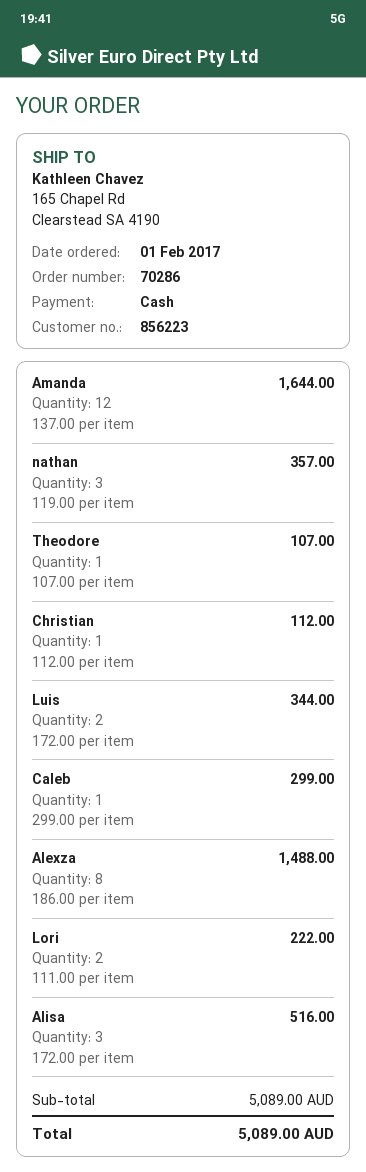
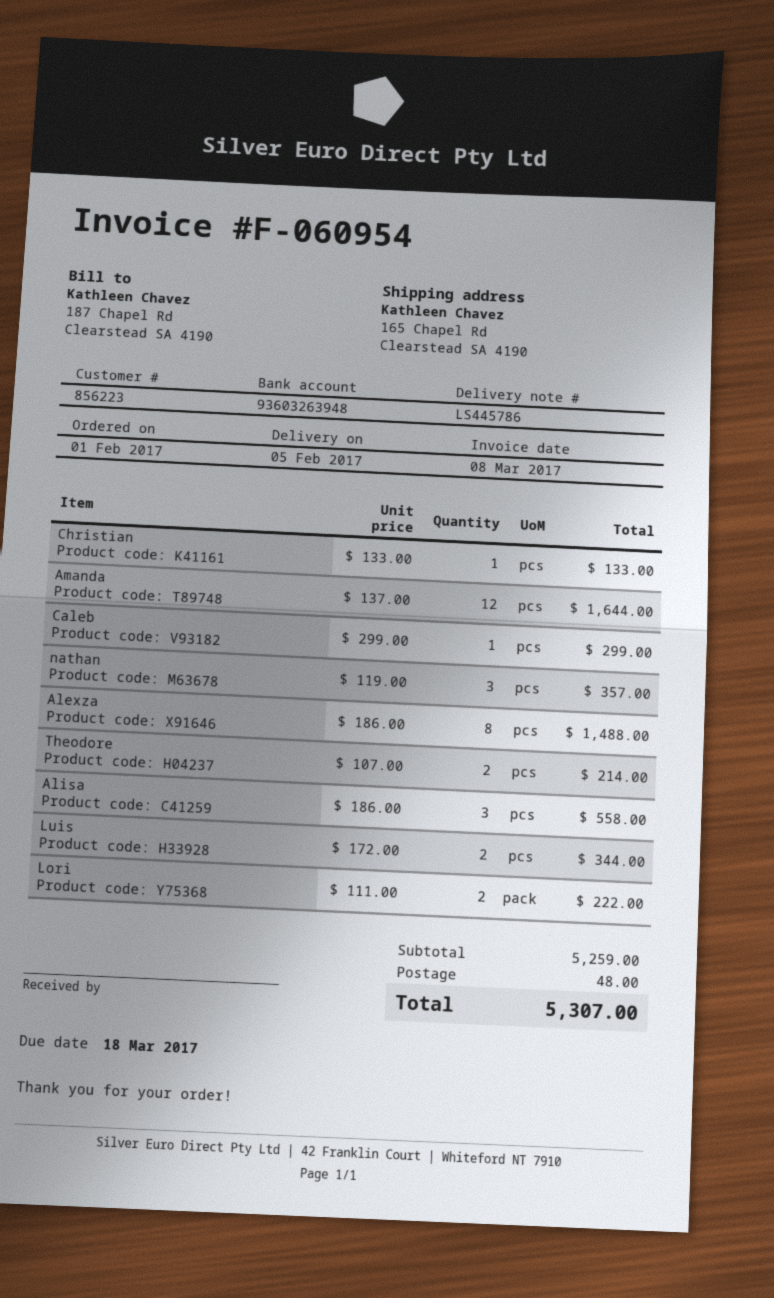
Theodore: 1 x 107.00 = 107.00 -> 2 x 107.00 = 214.00
Christian: 1 x 112.00 = 112.00 -> 1 x 133.00 = 133.00
Alisa: 3 x 172.00 = 516.00 -> 3 x 186.00 = 558.00
subtotal: 5089.00 -> 5259.00
shipping: none -> 48.00
total: 5089.00 -> 5307.00

